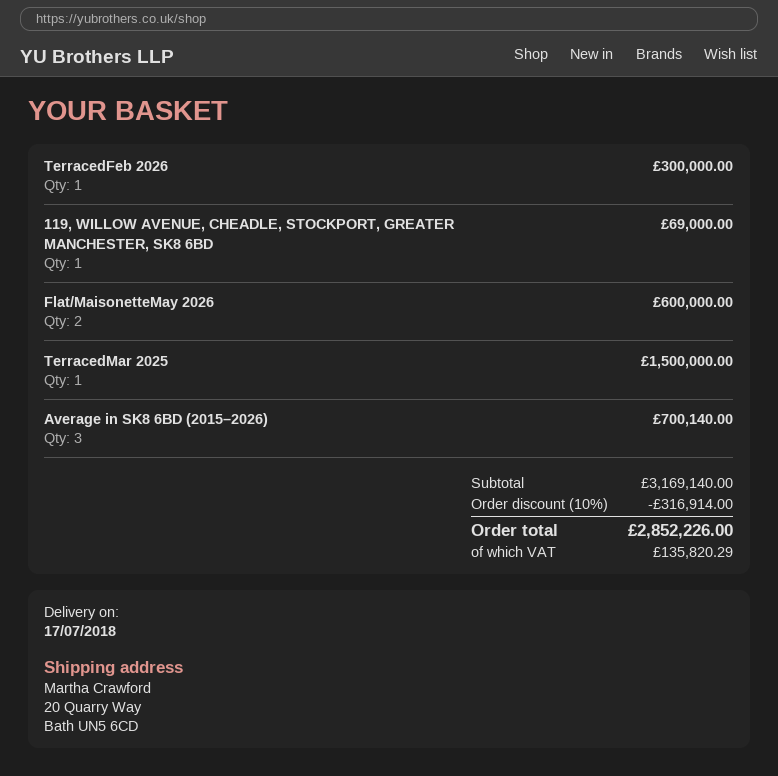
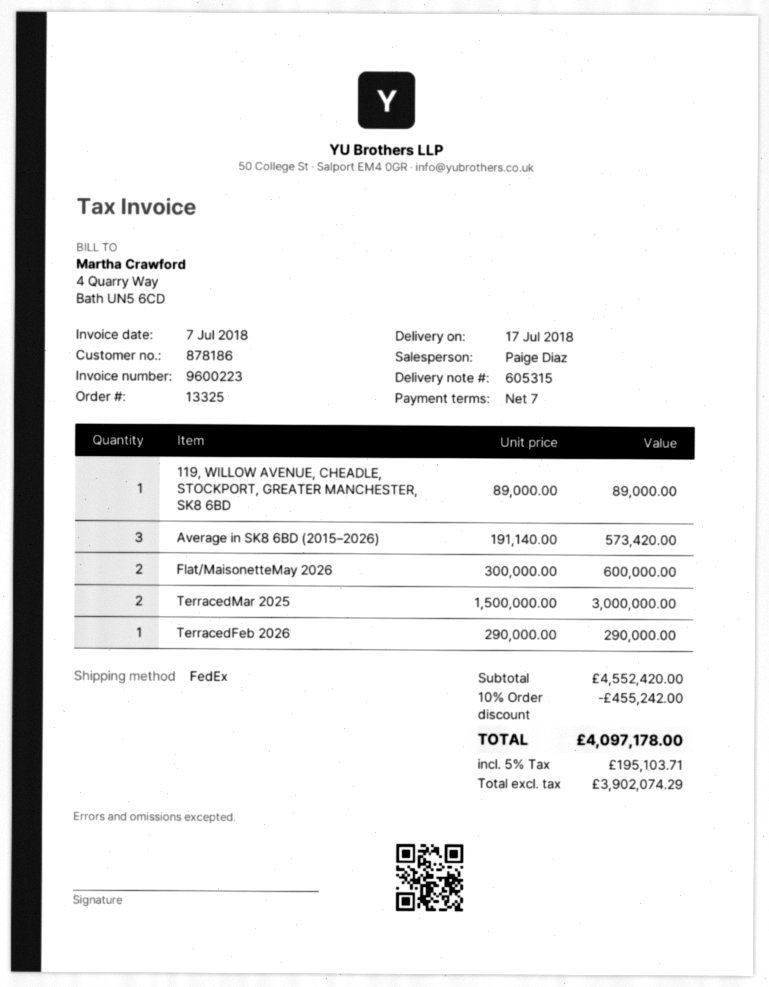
TerracedFeb 2026: 1 for 300000.00 -> 1 for 290000.00
119, WILLOW AVENUE, CHEADLE, STOCKPORT, GREATER MANCHESTER, SK8 6BD: 1 for 69000.00 -> 1 for 89000.00
TerracedMar 2025: 1 for 1500000.00 -> 2 for 3000000.00
Average in SK8 6BD (2015–2026): 3 for 700140.00 -> 3 for 573420.00
subtotal: 3169140.00 -> 4552420.00
discount: 10% = 316914.00 -> 10% = 455242.00
tax: 135820.29 -> 195103.71
total: 2852226.00 -> 4097178.00

